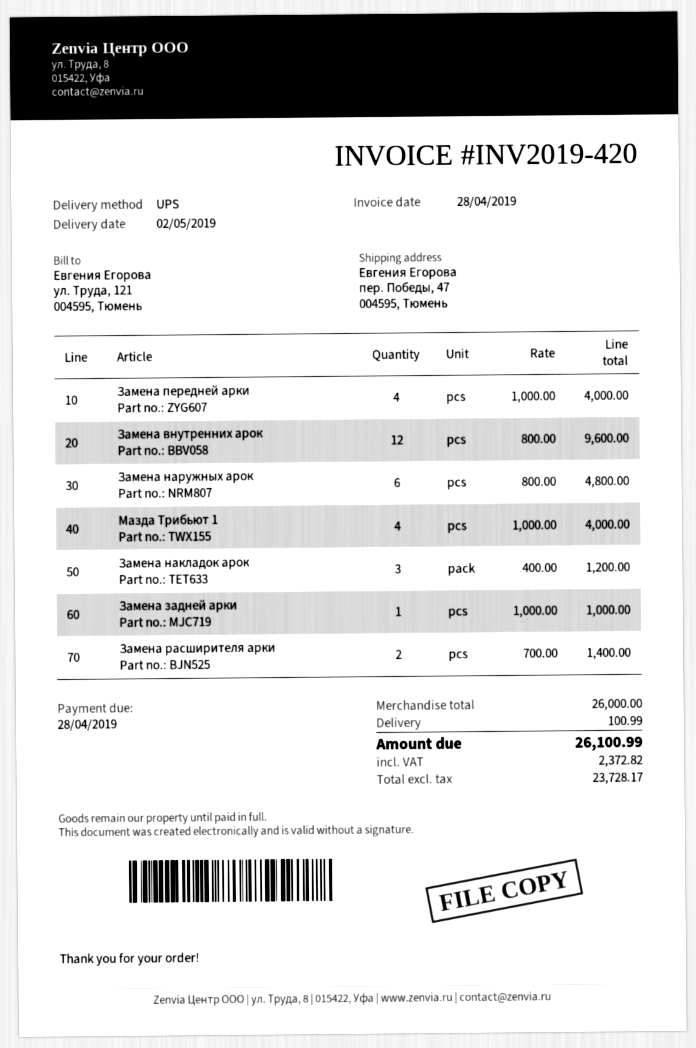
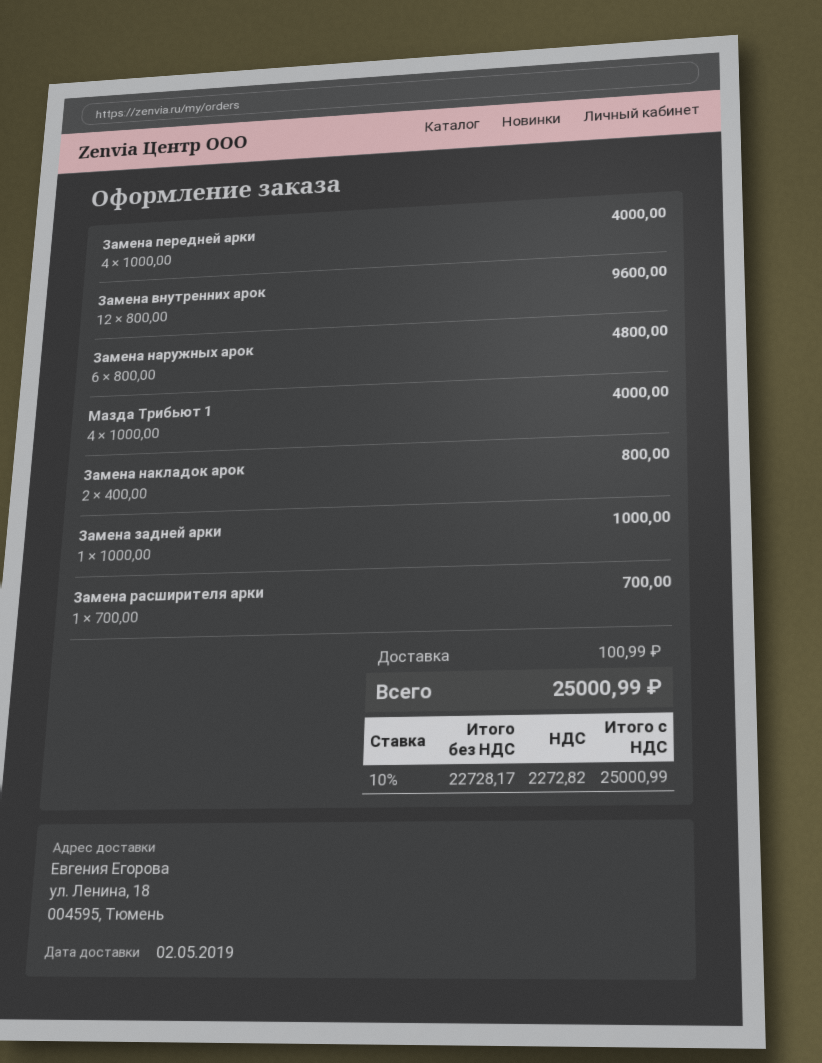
ship to: пер. Победы, 47, 004595, Тюмень -> ул. Ленина, 18, 004595, Тюмень
Замена накладок арок: 3 x 400.00 = 1200.00 -> 2 x 400.00 = 800.00
Замена расширителя арки: 2 x 700.00 = 1400.00 -> 1 x 700.00 = 700.00
net: 23728.17 -> 22728.17
tax: 2372.82 -> 2272.82
total: 26100.99 -> 25000.99

